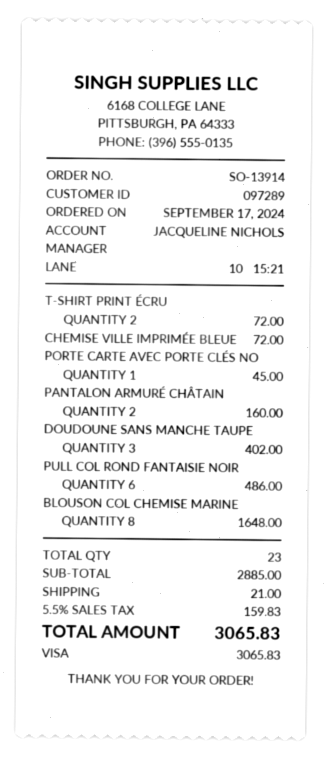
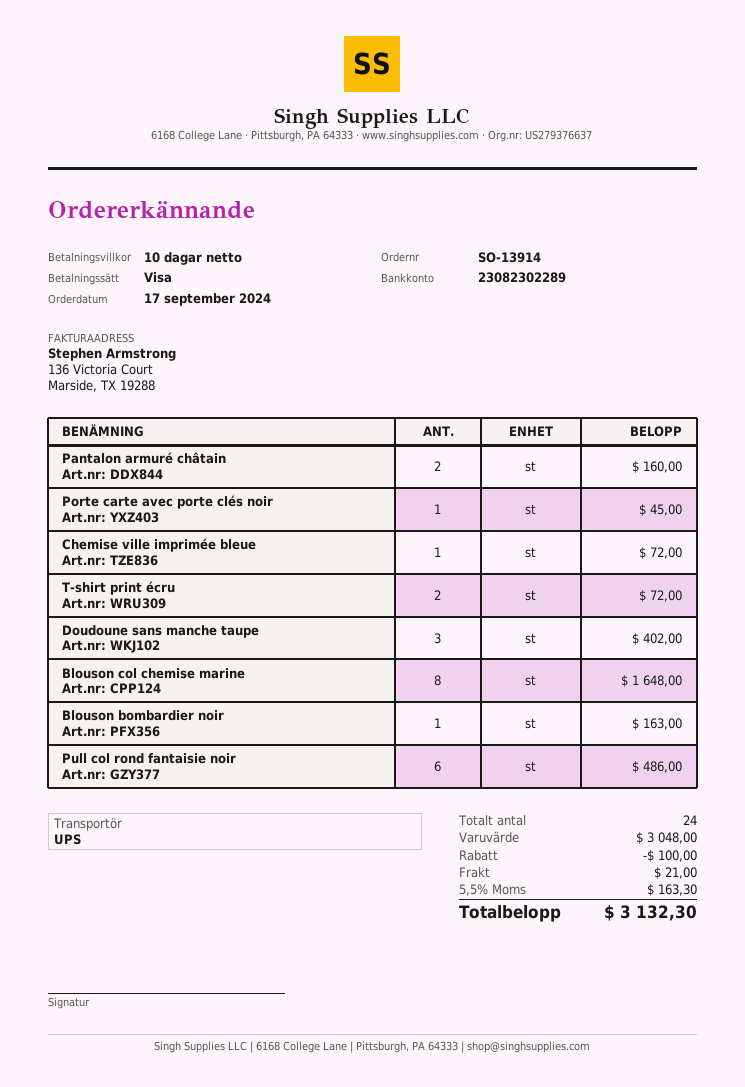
Blouson bombardier noir: none -> 1 for 163.00
total quantity: 23 -> 24
subtotal: 2885.00 -> 3048.00
discount: none -> 100.00
tax: 5.5% = 159.83 -> 5.5% = 163.30
total: 3065.83 -> 3132.30

